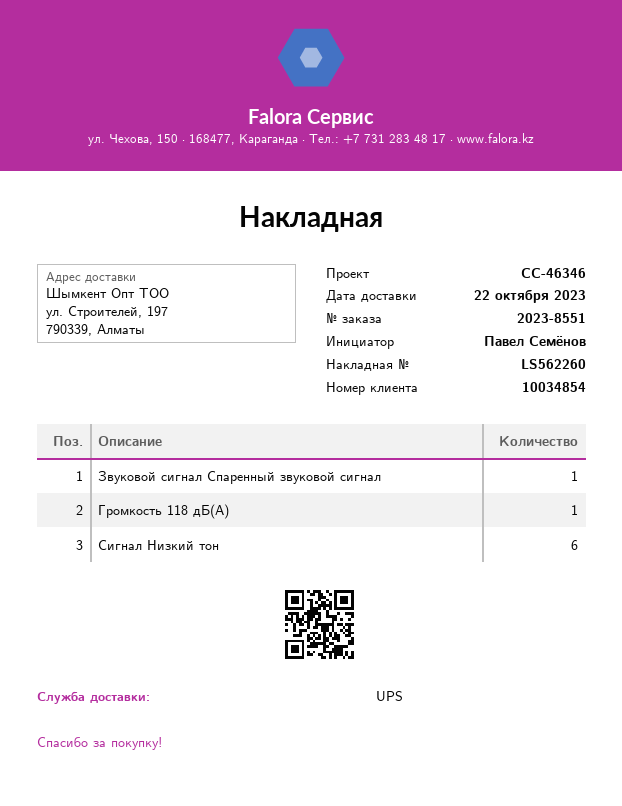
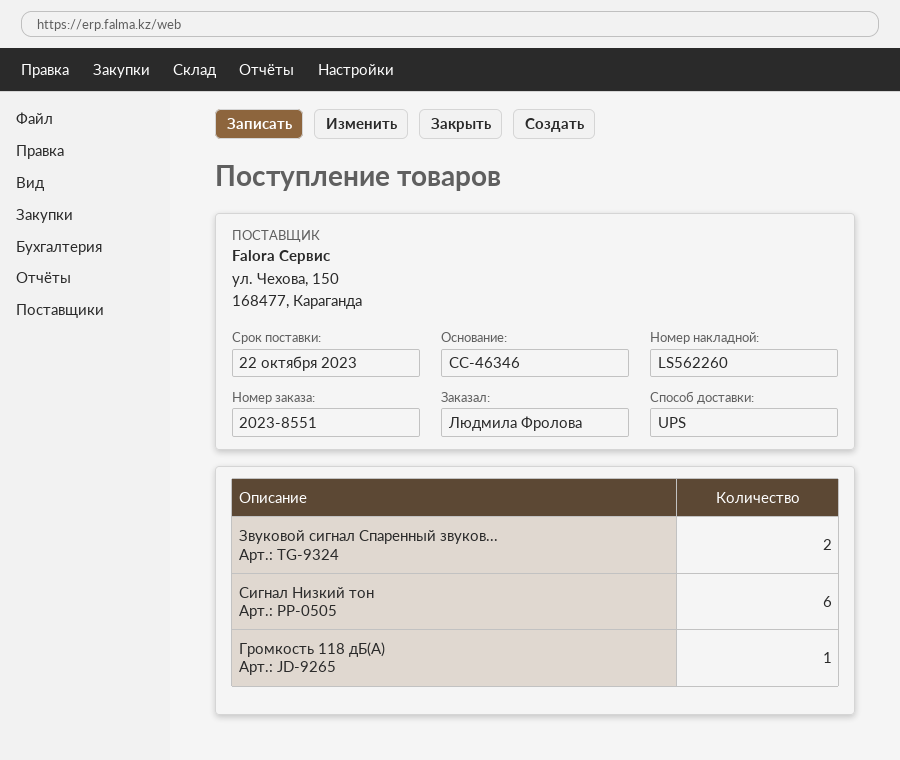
ordered by: Павел Семёнов -> Людмила Фролова
Звуковой сигнал Спаренный звуковой сигнал: 1 -> 2

